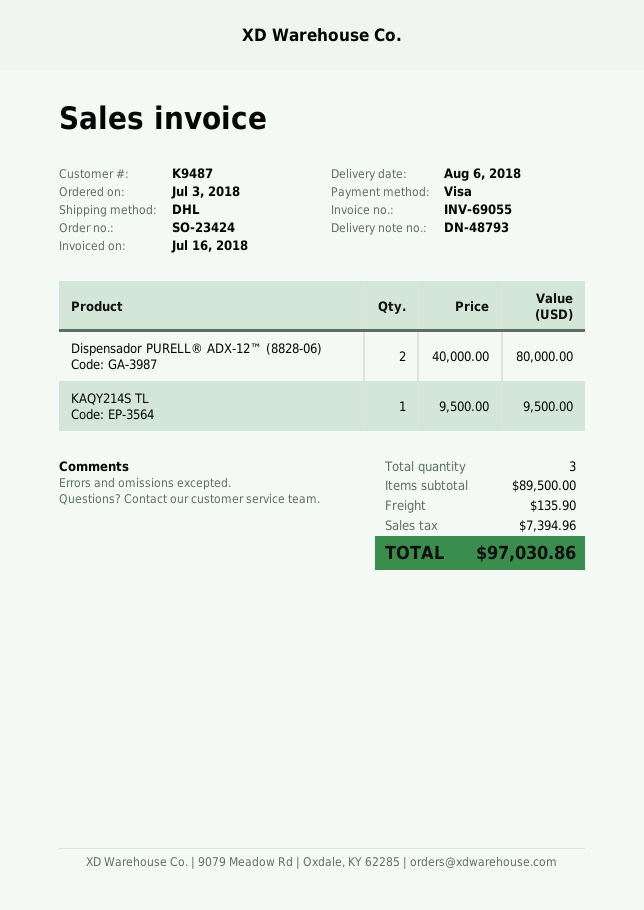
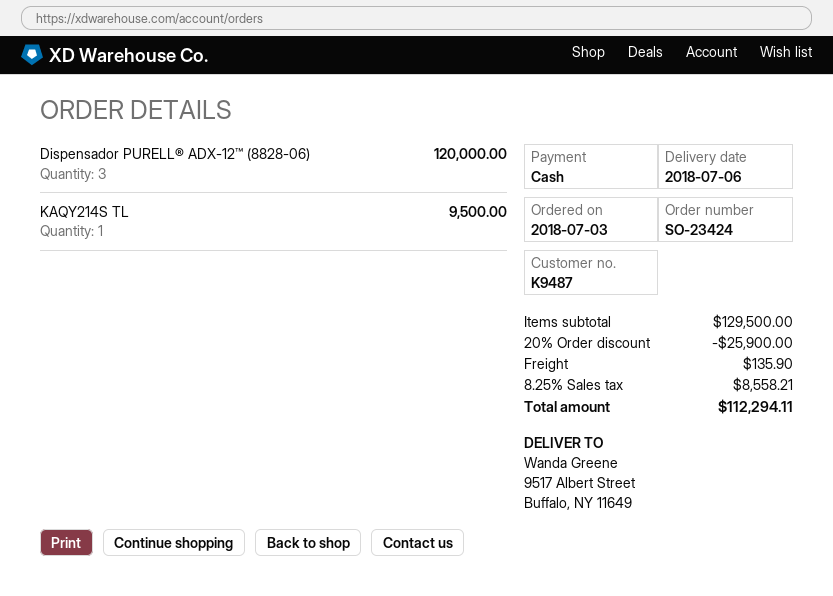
delivery date: 2018-08-06 -> 2018-07-06
payment method: Visa -> cash
Dispensador PURELL® ADX-12™ (8828-06): 2 for 80000.00 -> 3 for 120000.00
subtotal: 89500.00 -> 129500.00
discount: none -> 20% = 25900.00
tax: 7394.96 -> 8558.21
total: 97030.86 -> 112294.11

